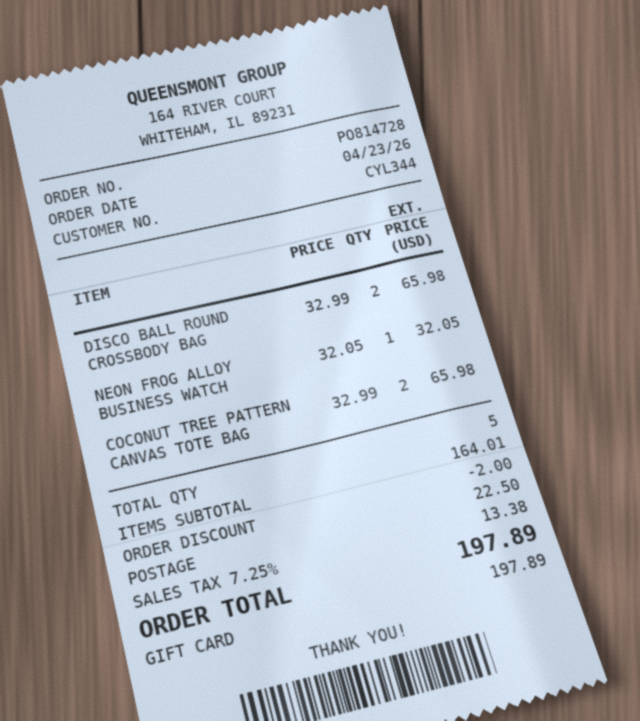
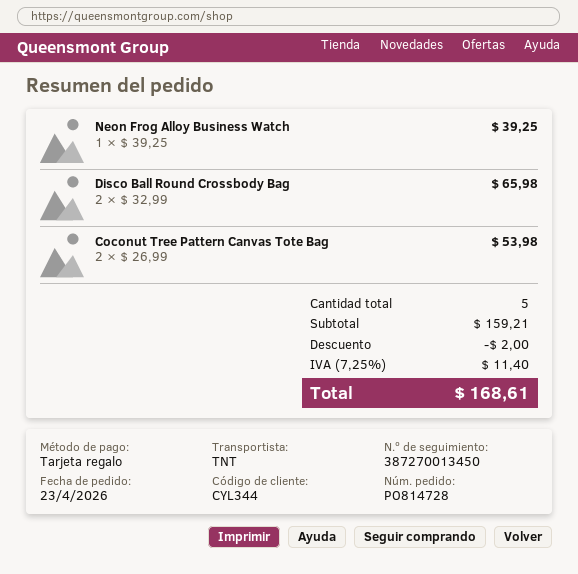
NEON FROG ALLOY BUSINESS WATCH: 1 x 32.05 = 32.05 -> 1 x 39.25 = 39.25
COCONUT TREE PATTERN CANVAS TOTE BAG: 2 x 32.99 = 65.98 -> 2 x 26.99 = 53.98
subtotal: 164.01 -> 159.21
shipping: 22.50 -> none
tax: 7.25% = 13.38 -> 7.25% = 11.40
total: 197.89 -> 168.61

